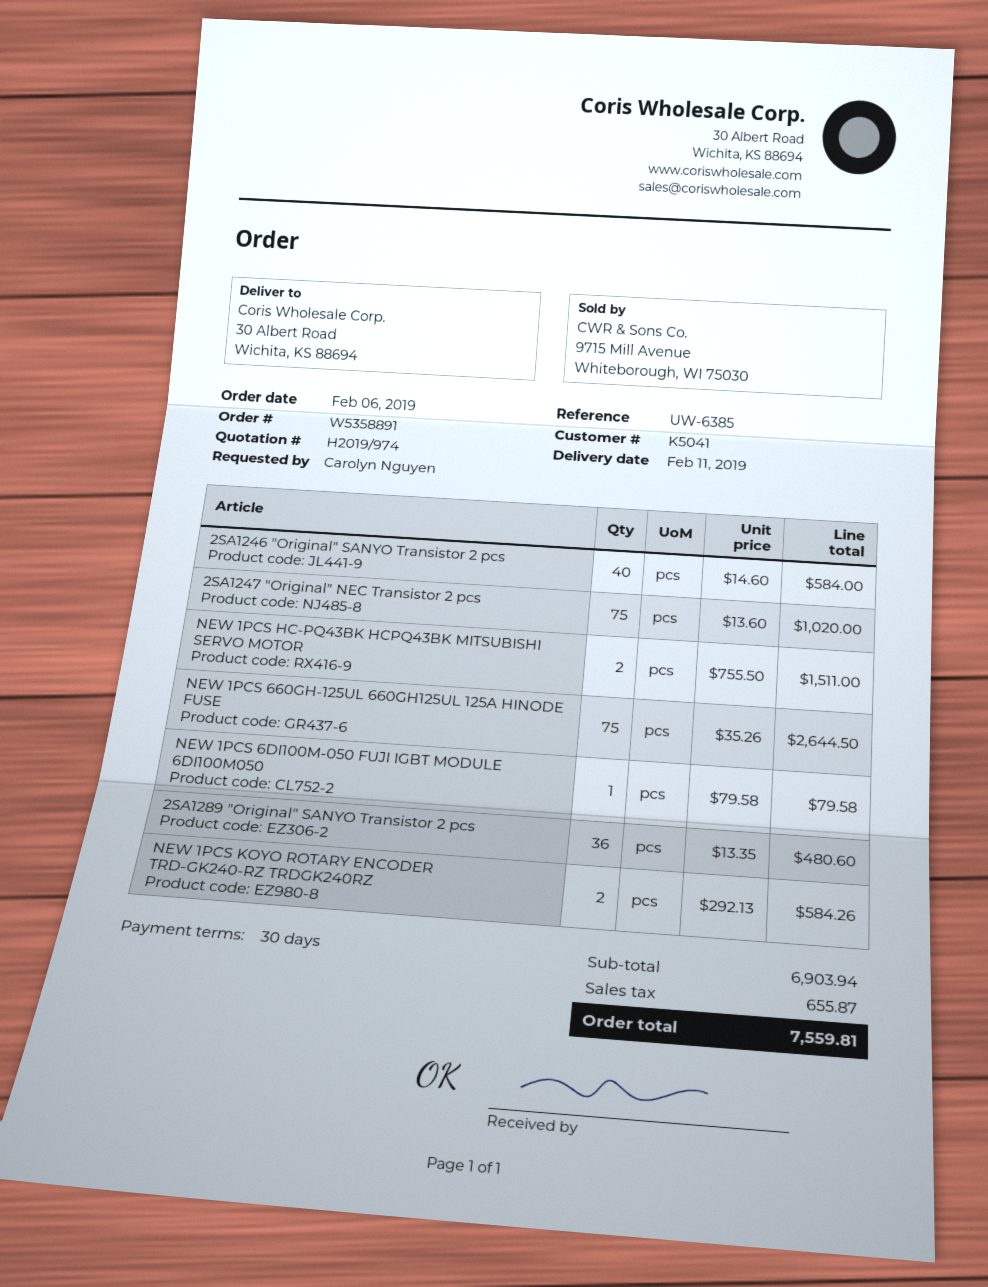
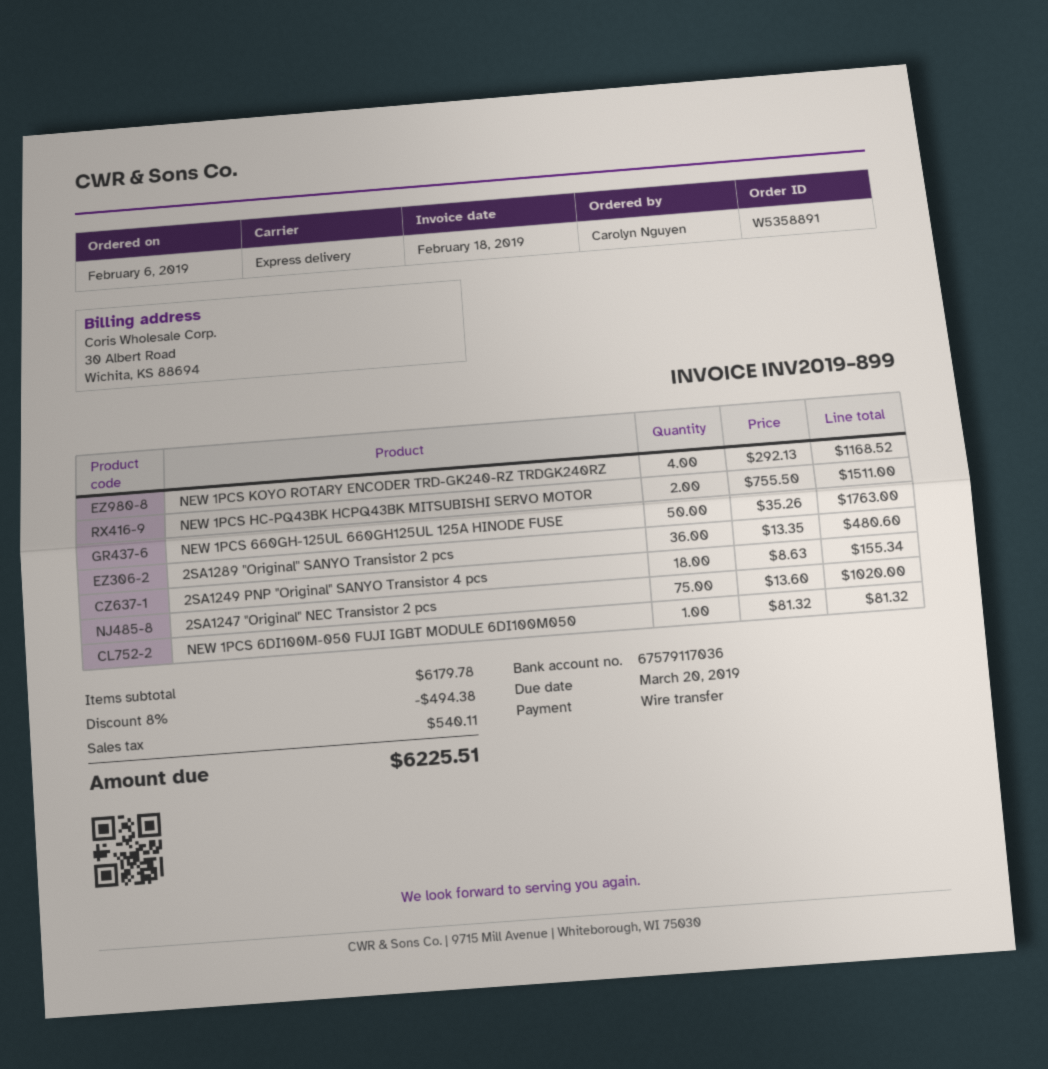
2SA1246 "Original" SANYO Transistor 2 pcs: 40 x 14.60 = 584.00 -> none
NEW 1PCS 660GH-125UL 660GH125UL 125A HINODE FUSE: 75 x 35.26 = 2644.50 -> 50 x 35.26 = 1763.00
NEW 1PCS 6DI100M-050 FUJI IGBT MODULE 6DI100M050: 1 x 79.58 = 79.58 -> 1 x 81.32 = 81.32
NEW 1PCS KOYO ROTARY ENCODER TRD-GK240-RZ TRDGK240RZ: 2 x 292.13 = 584.26 -> 4 x 292.13 = 1168.52
2SA1249 PNP "Original" SANYO Transistor 4 pcs: none -> 18 x 8.63 = 155.34
subtotal: 6903.94 -> 6179.78
discount: none -> 8% = 494.38
tax: 655.87 -> 540.11
total: 7559.81 -> 6225.51

